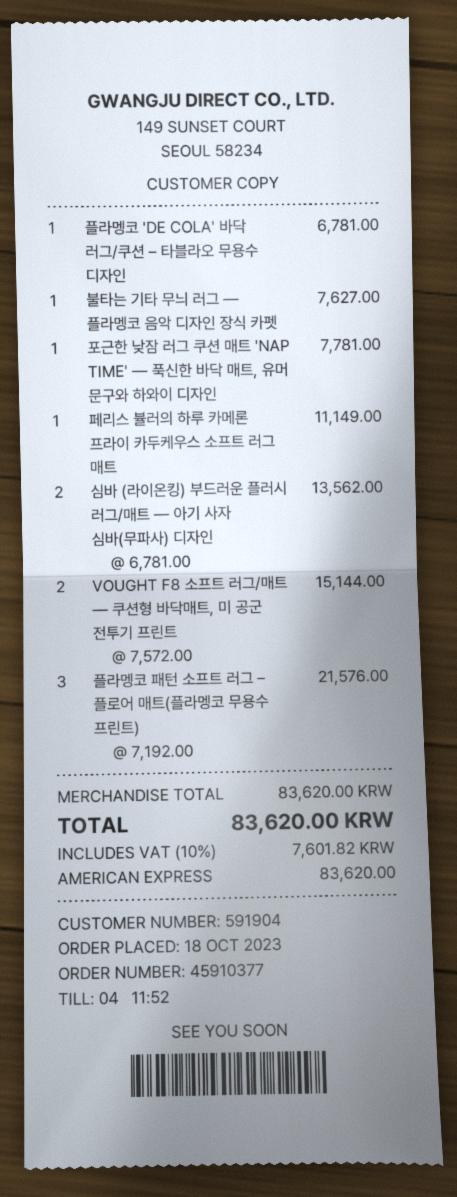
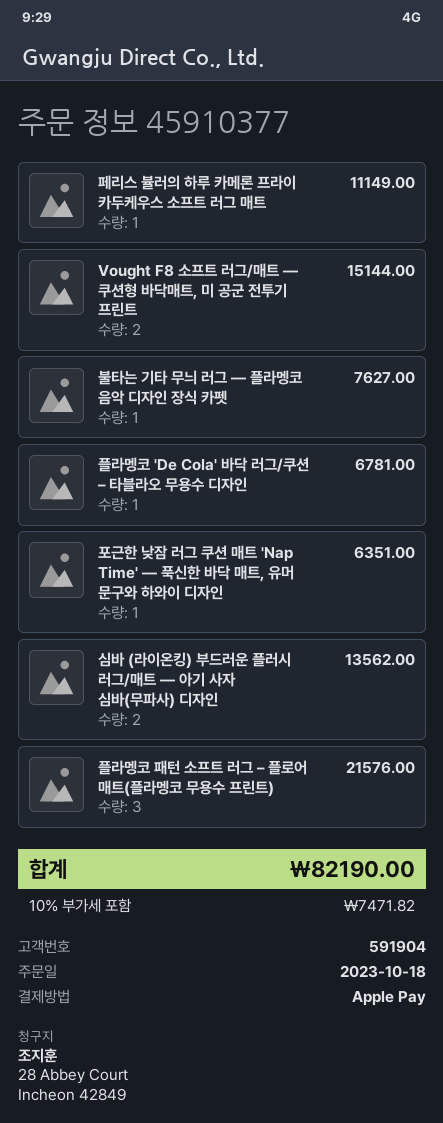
payment method: American Express -> Apple Pay
포근한 낮잠 러그 쿠션 매트 'NAP TIME' — 푹신한 바닥 매트, 유머 문구와 하와이 디자인: 1 for 7781.00 -> 1 for 6351.00
tax: 10% = 7601.82 -> 10% = 7471.82
total: 83620.00 -> 82190.00

